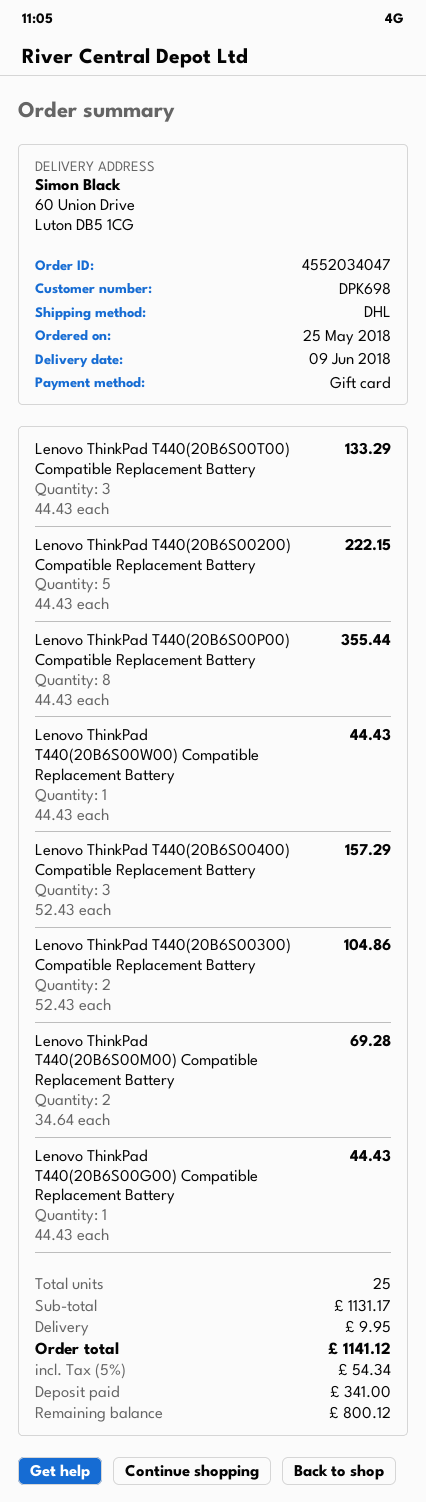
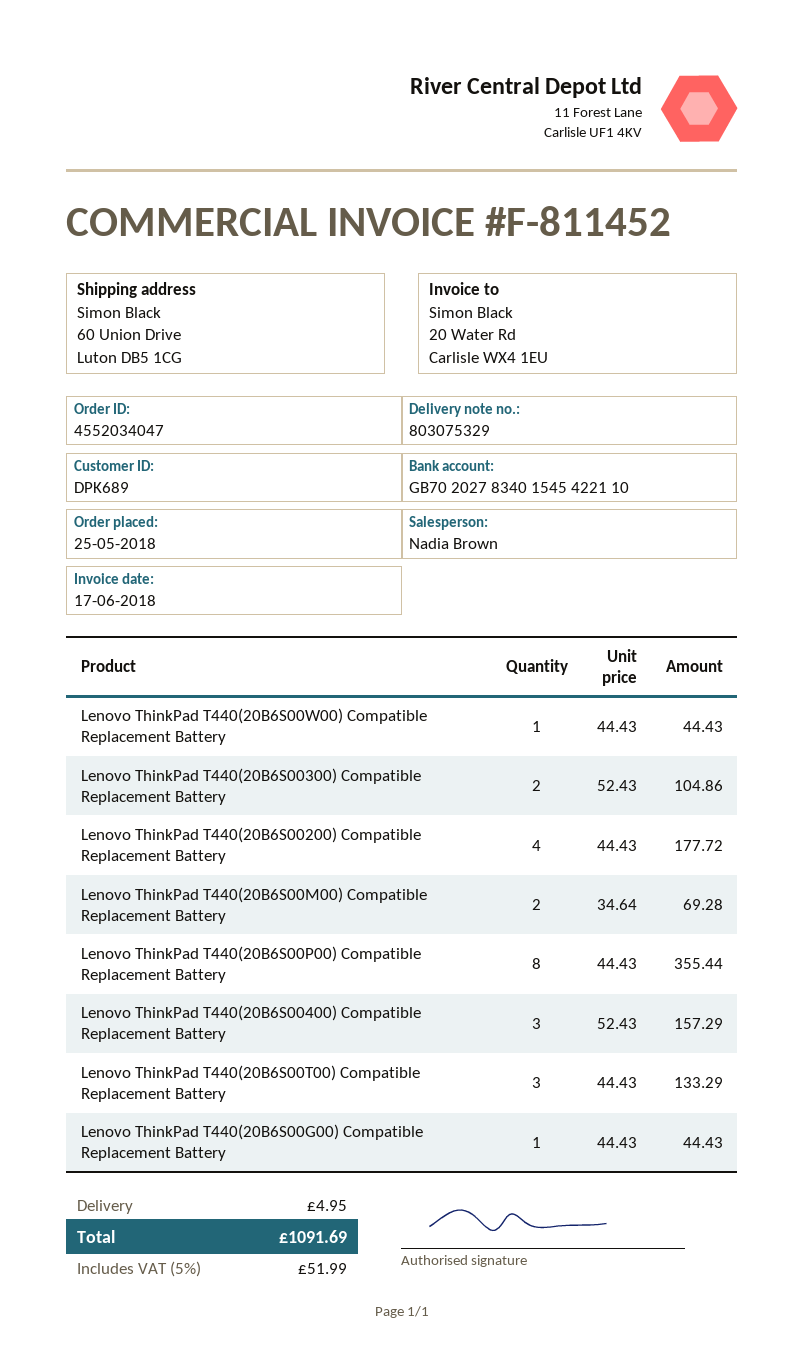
customer number: DPK698 -> DPK689
Lenovo ThinkPad T440(20B6S00200) Compatible Replacement Battery: 5 x 44.43 = 222.15 -> 4 x 44.43 = 177.72
shipping: 9.95 -> 4.95
tax: 5% = 54.34 -> 5% = 51.99
total: 1141.12 -> 1091.69

